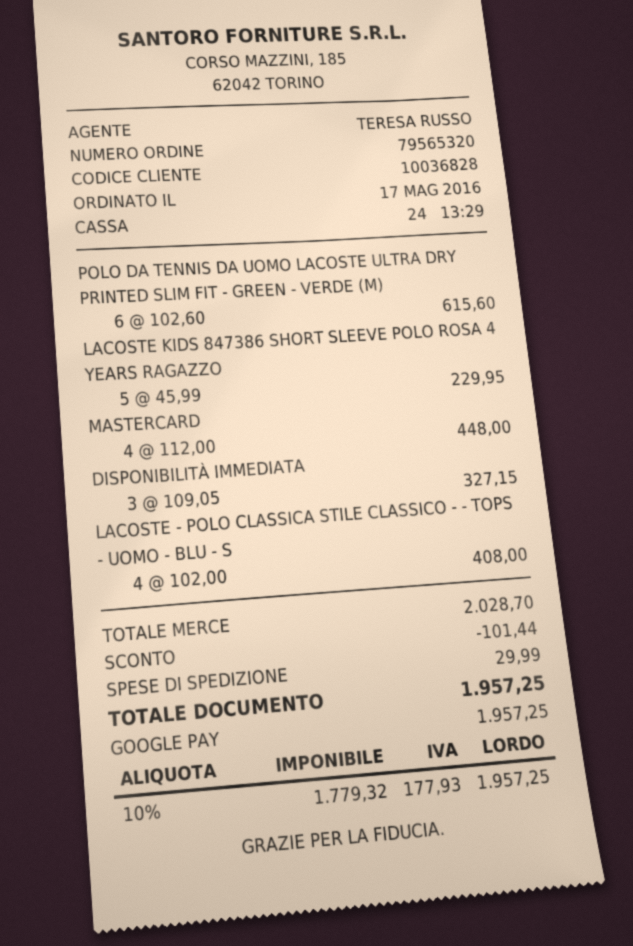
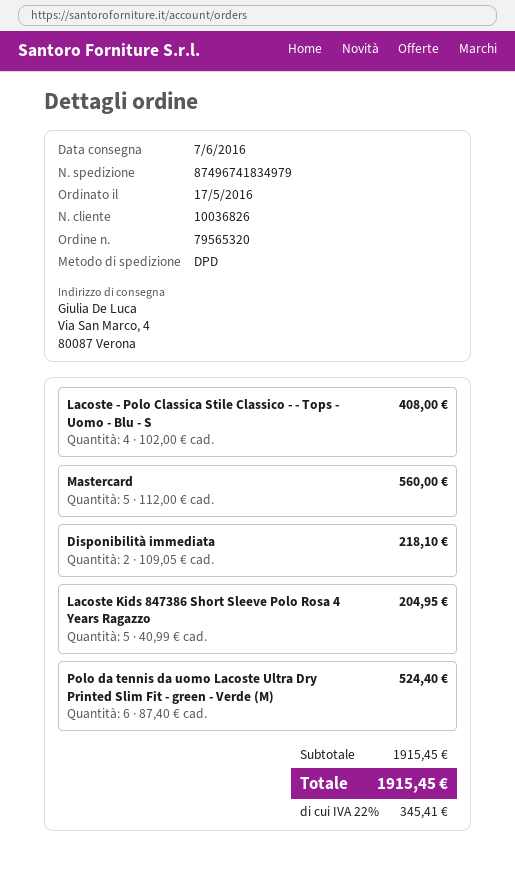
customer number: 10036828 -> 10036826
POLO DA TENNIS DA UOMO LACOSTE ULTRA DRY PRINTED SLIM FIT - GREEN - VERDE (M): 6 x 102.60 = 615.60 -> 6 x 87.40 = 524.40
LACOSTE KIDS 847386 SHORT SLEEVE POLO ROSA 4 YEARS RAGAZZO: 5 x 45.99 = 229.95 -> 5 x 40.99 = 204.95
MASTERCARD: 4 x 112.00 = 448.00 -> 5 x 112.00 = 560.00
DISPONIBILITÀ IMMEDIATA: 3 x 109.05 = 327.15 -> 2 x 109.05 = 218.10
subtotal: 2028.70 -> 1915.45
discount: 101.44 -> none
shipping: 29.99 -> none
tax: 10% = 177.93 -> 22% = 345.41
total: 1957.25 -> 1915.45

